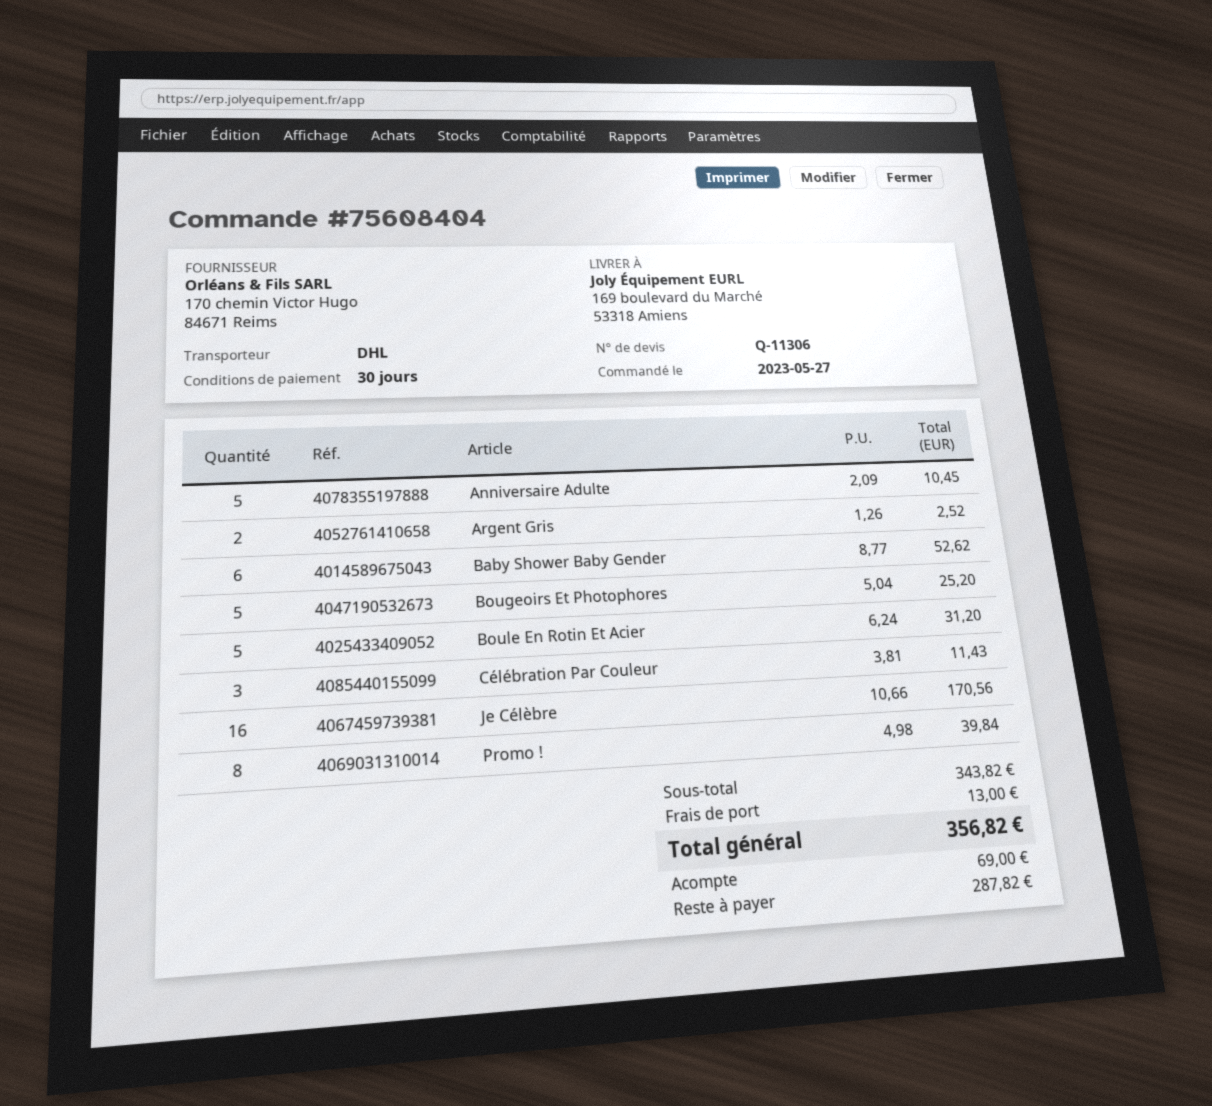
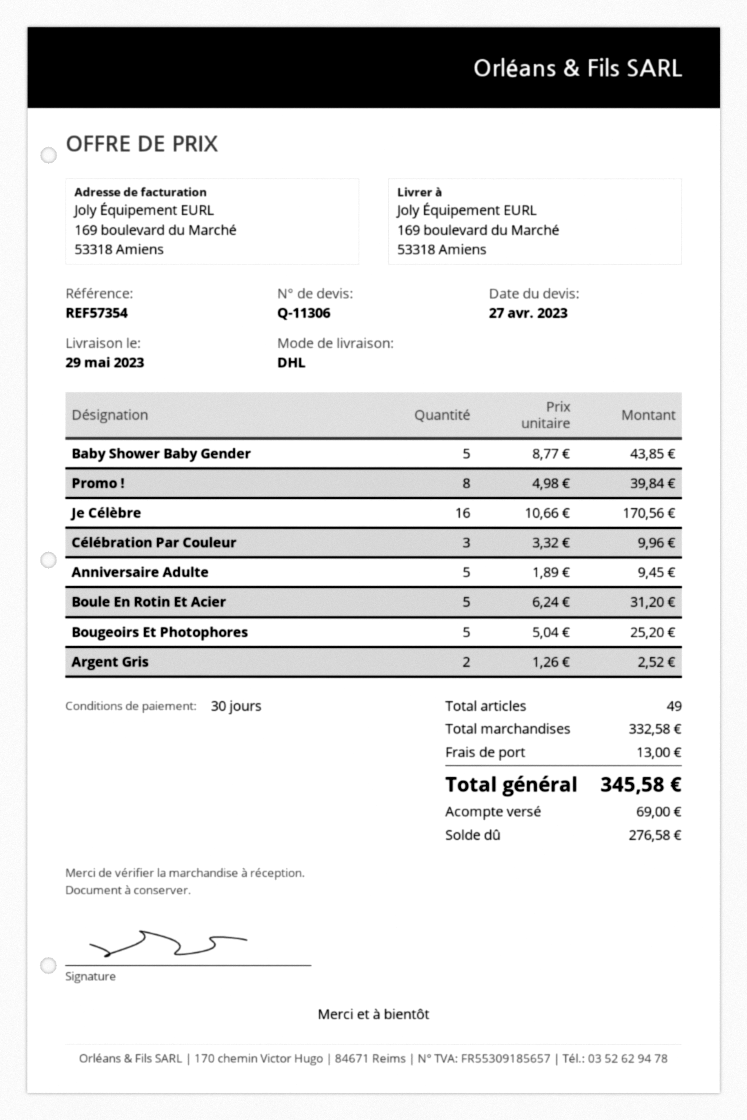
Anniversaire Adulte: 5 x 2.09 = 10.45 -> 5 x 1.89 = 9.45
Baby Shower Baby Gender: 6 x 8.77 = 52.62 -> 5 x 8.77 = 43.85
Célébration Par Couleur: 3 x 3.81 = 11.43 -> 3 x 3.32 = 9.96
subtotal: 343.82 -> 332.58
total: 356.82 -> 345.58
balance: 287.82 -> 276.58

